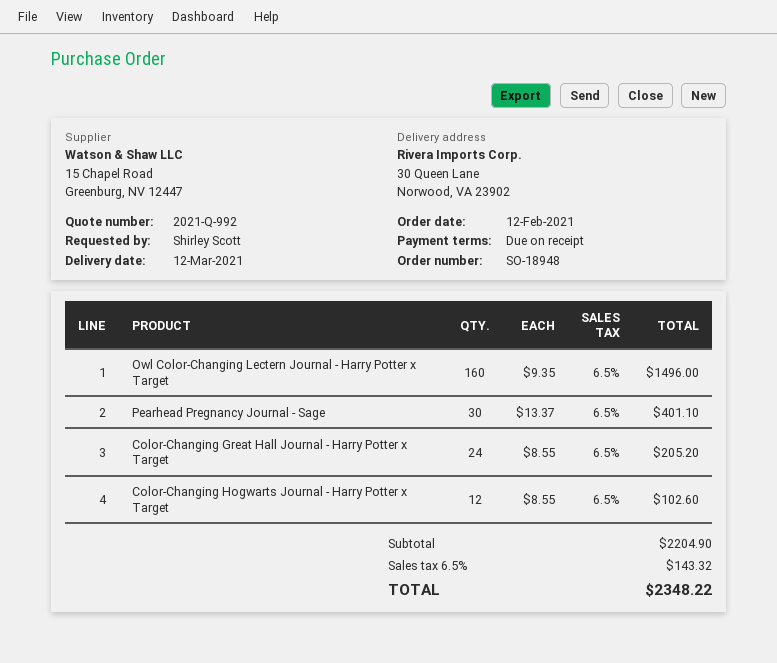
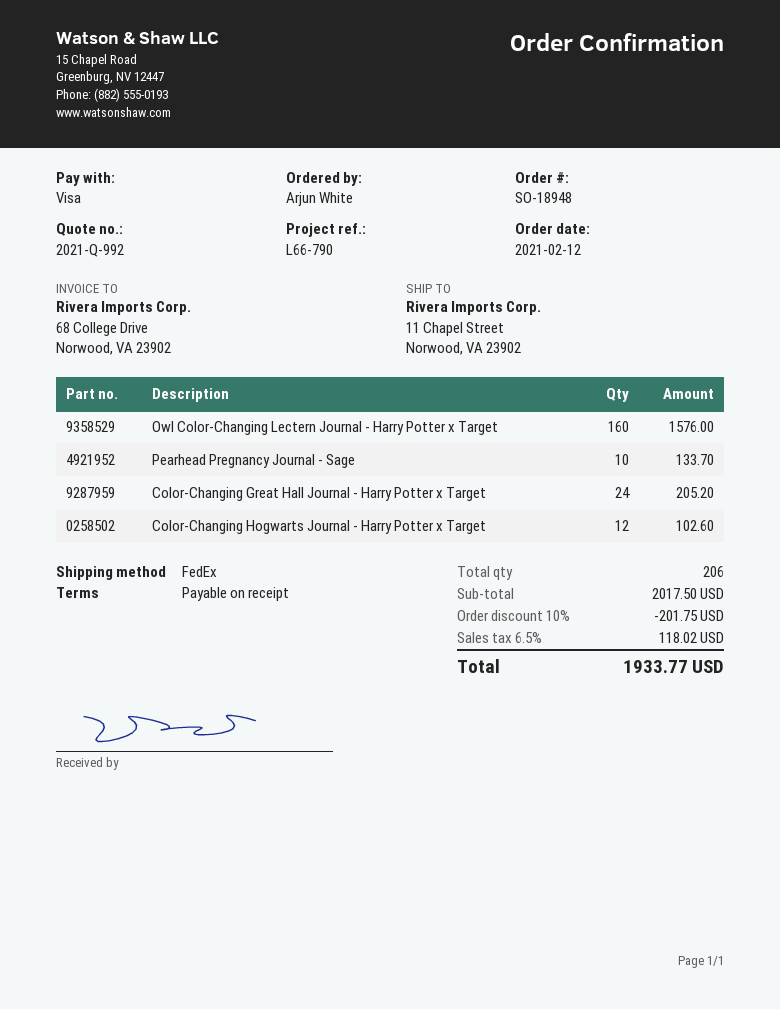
ordered by: Shirley Scott -> Arjun White
ship to: 30 Queen Lane, Norwood, VA 23902 -> 11 Chapel Street, Norwood, VA 23902
Owl Color-Changing Lectern Journal - Harry Potter x Target: 160 for 1496.00 -> 160 for 1576.00
Pearhead Pregnancy Journal - Sage: 30 for 401.10 -> 10 for 133.70
subtotal: 2204.90 -> 2017.50
discount: none -> 10% = 201.75
tax: 6.5% = 143.32 -> 6.5% = 118.02
total: 2348.22 -> 1933.77

